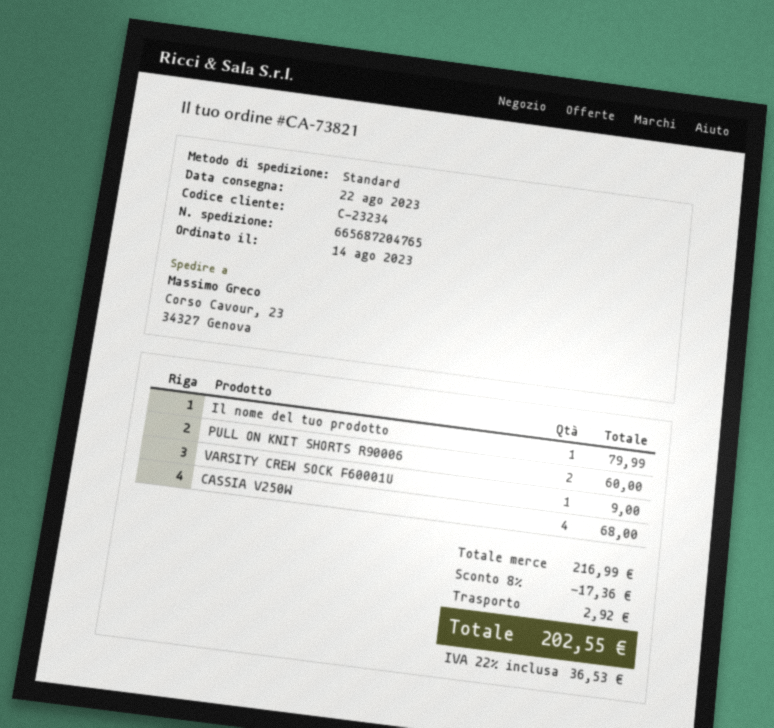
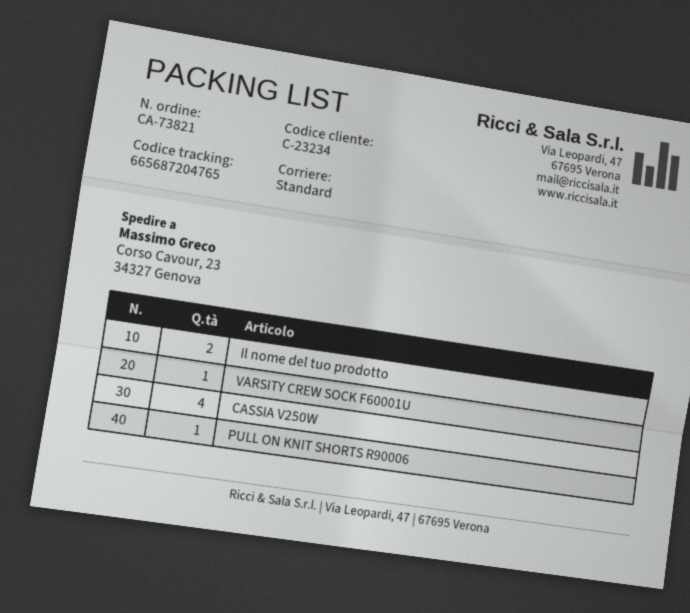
Il nome del tuo prodotto: 1 -> 2
PULL ON KNIT SHORTS R90006: 2 -> 1

